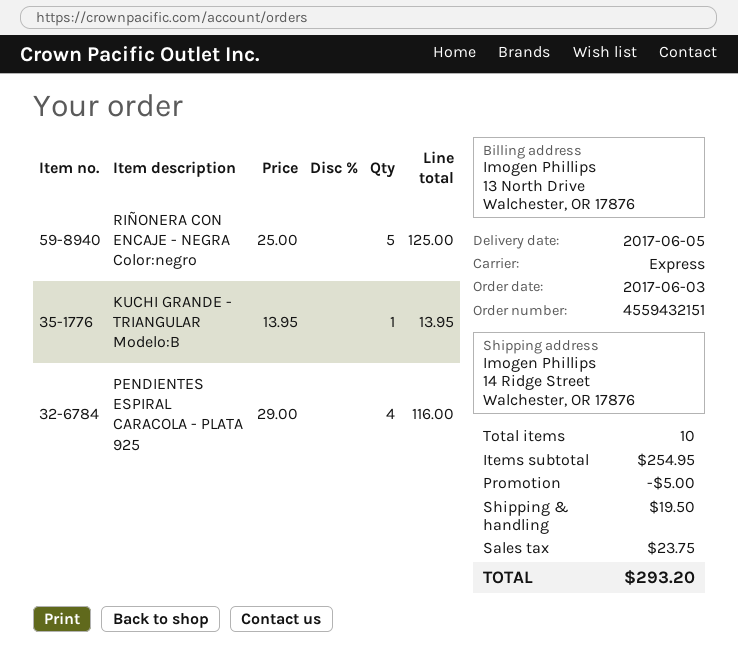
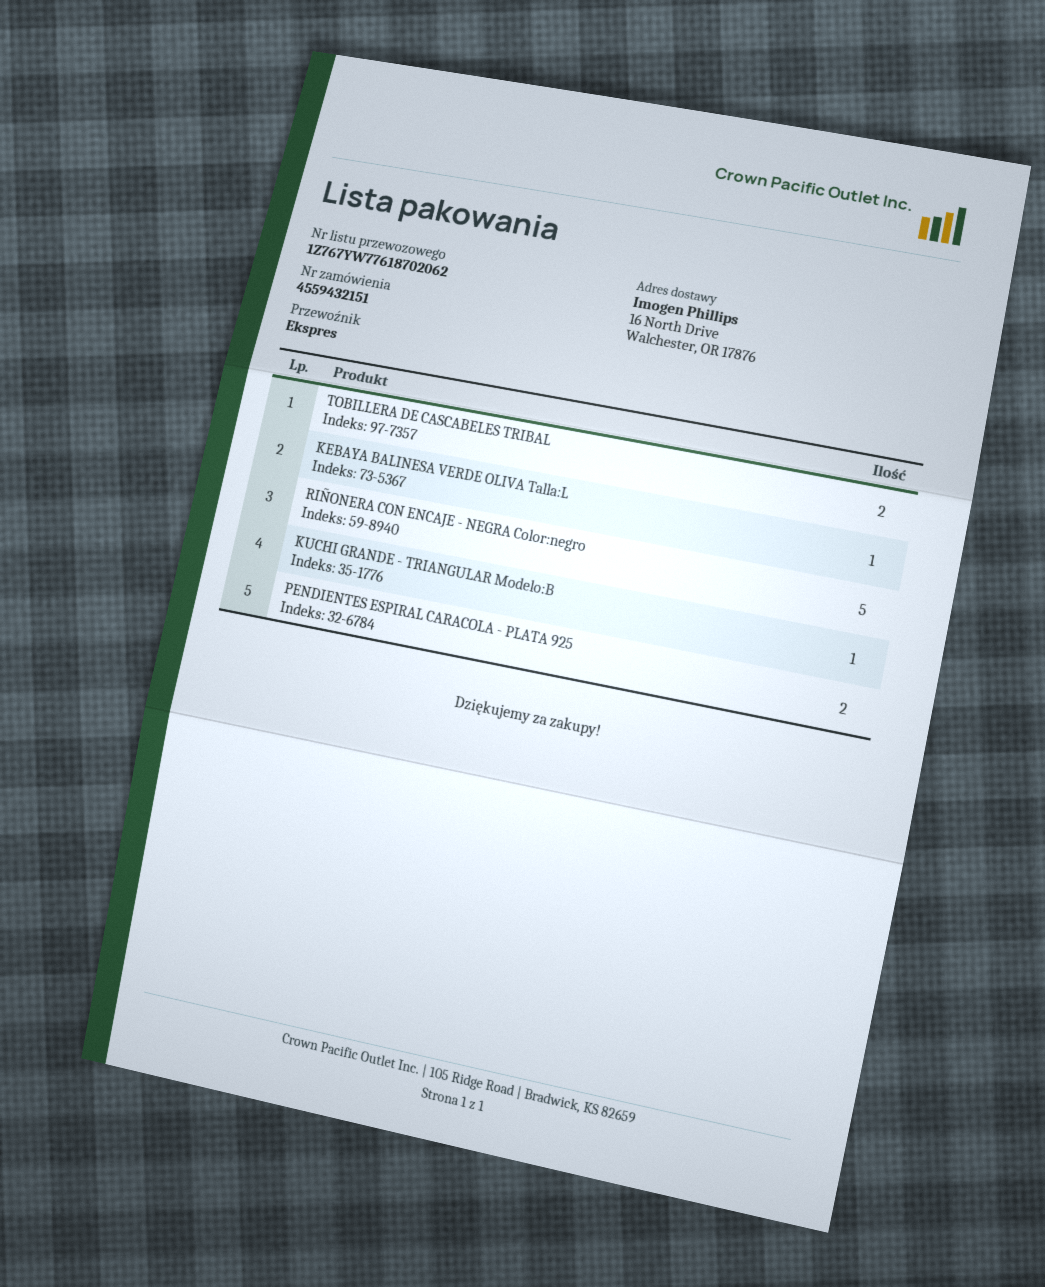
ship to: 14 Ridge Street, Walchester, OR 17876 -> 16 North Drive, Walchester, OR 17876
PENDIENTES ESPIRAL CARACOLA - PLATA 925: 4 -> 2
TOBILLERA DE CASCABELES TRIBAL: none -> 2
KEBAYA BALINESA VERDE OLIVA Talla:L: none -> 1

